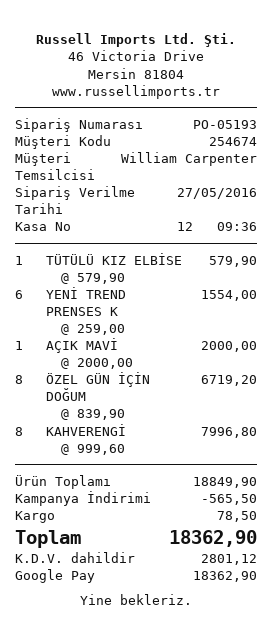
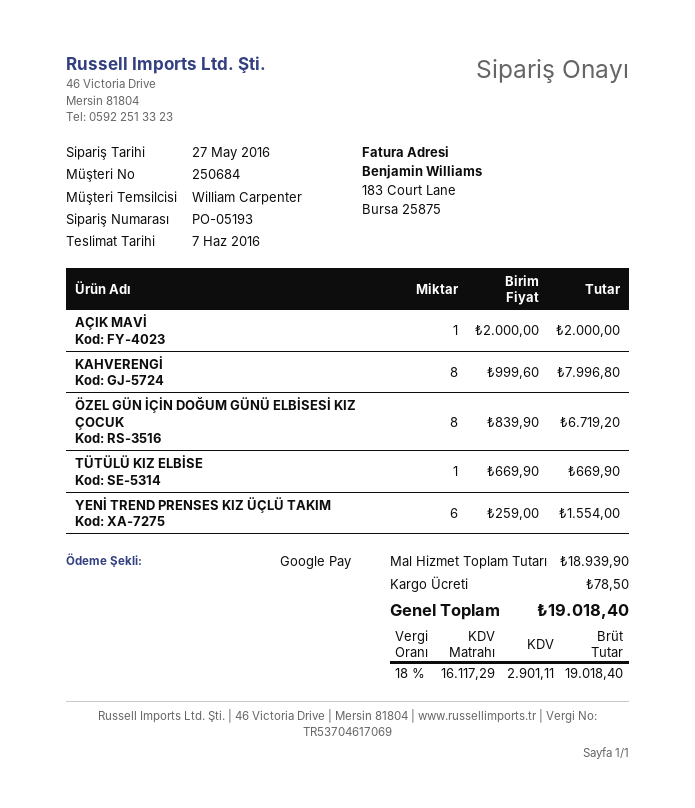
customer number: 254674 -> 250684
TÜTÜLÜ KIZ ELBİSE: 1 x 579.90 = 579.90 -> 1 x 669.90 = 669.90
subtotal: 18849.90 -> 18939.90
discount: 565.50 -> none
tax: 2801.12 -> 2901.11
total: 18362.90 -> 19018.40

